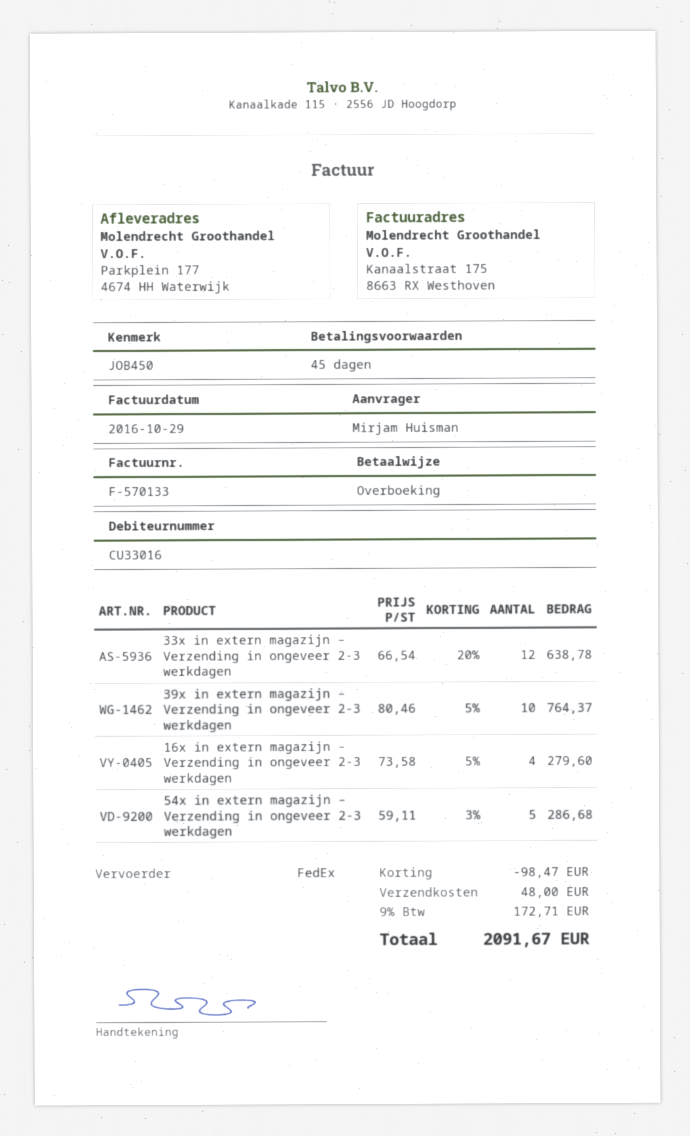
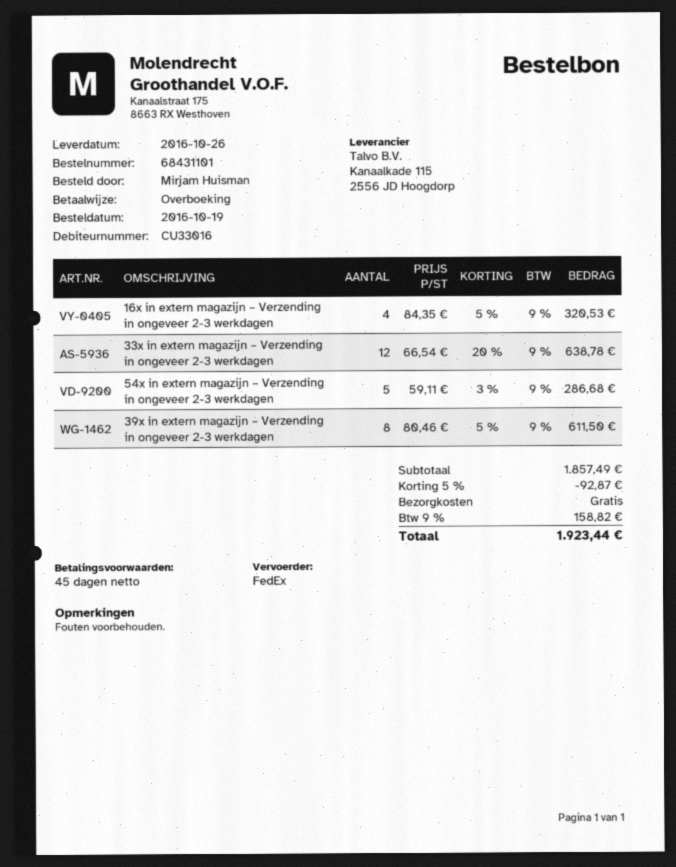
39x in extern magazijn – Verzending in ongeveer 2-3 werkdagen: 10 x 80.46 - 5% = 764.37 -> 8 x 80.46 - 5% = 611.50
16x in extern magazijn – Verzending in ongeveer 2-3 werkdagen: 4 x 73.58 - 5% = 279.60 -> 4 x 84.35 - 5% = 320.53
discount: 98.47 -> 92.87
shipping: 48.00 -> 0.00
tax: 9% = 172.71 -> 9% = 158.82
total: 2091.67 -> 1923.44

